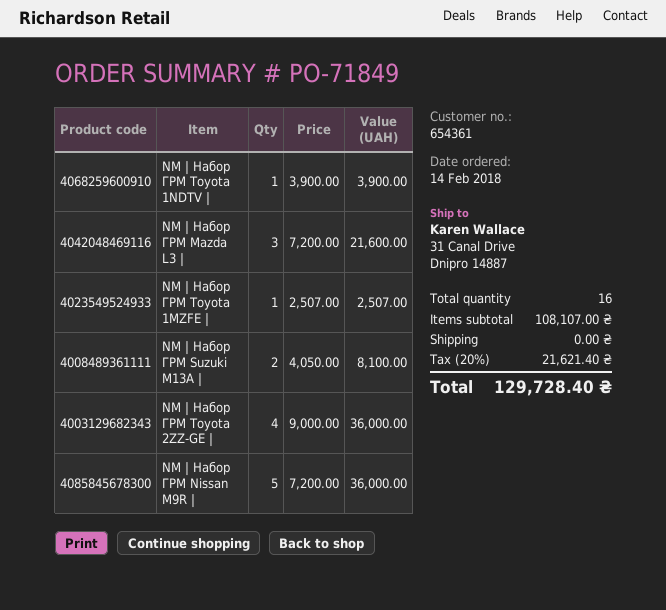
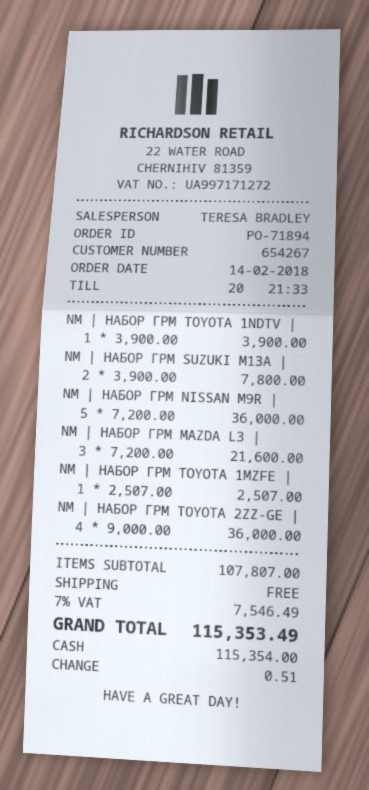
order number: PO-71849 -> PO-71894
customer number: 654361 -> 654267
NM | Набор ГРМ Suzuki M13A |: 2 x 4050.00 = 8100.00 -> 2 x 3900.00 = 7800.00
subtotal: 108107.00 -> 107807.00
tax: 20% = 21621.40 -> 7% = 7546.49
total: 129728.40 -> 115353.49

